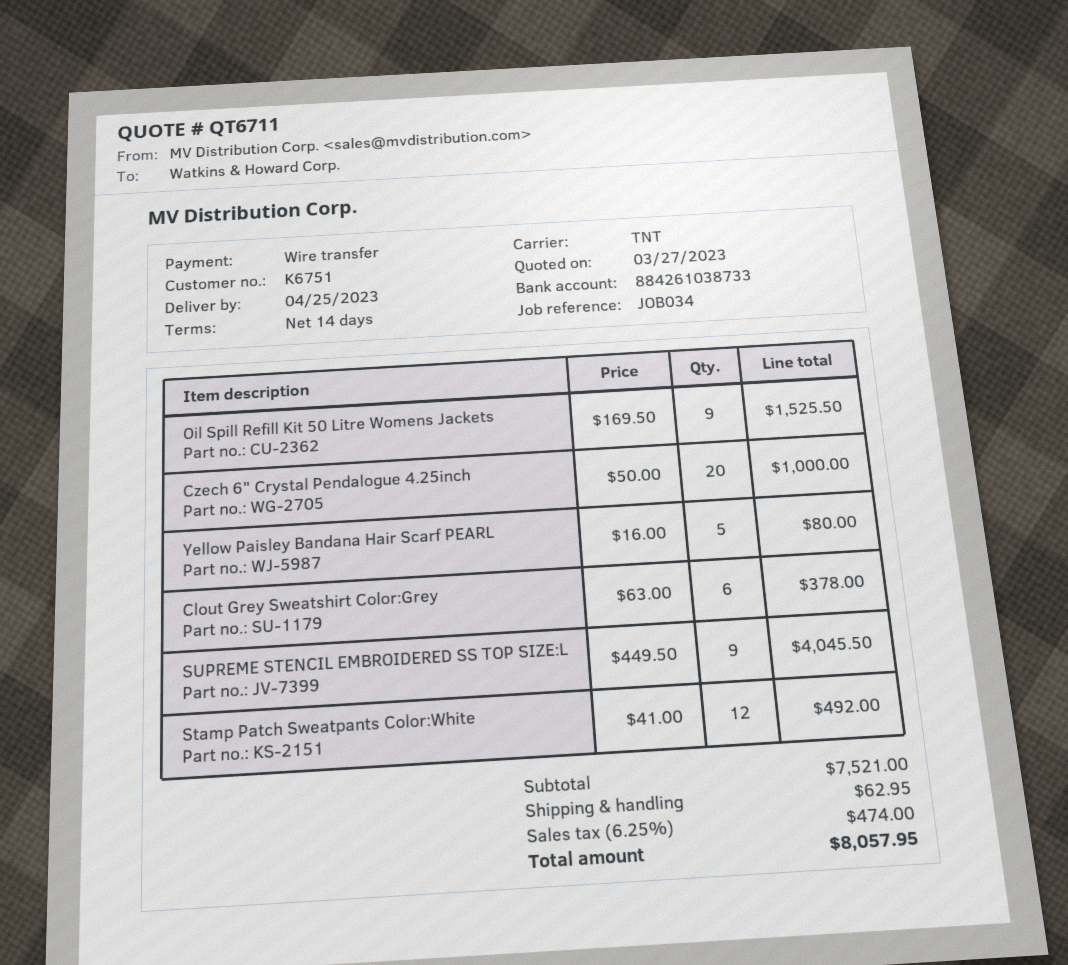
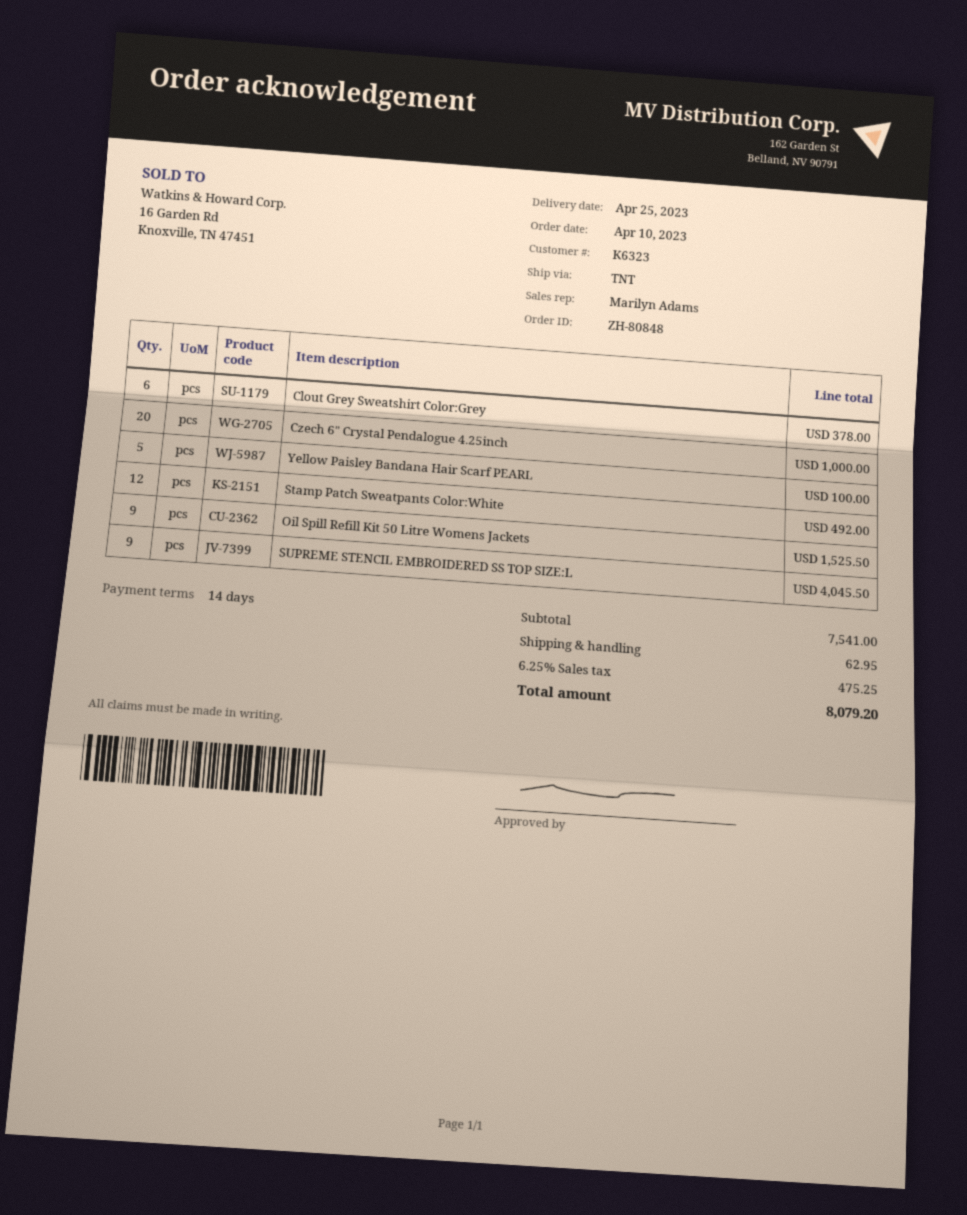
customer number: K6751 -> K6323
Yellow Paisley Bandana Hair Scarf PEARL: 5 for 80.00 -> 5 for 100.00
subtotal: 7521.00 -> 7541.00
tax: 6.25% = 474.00 -> 6.25% = 475.25
total: 8057.95 -> 8079.20

